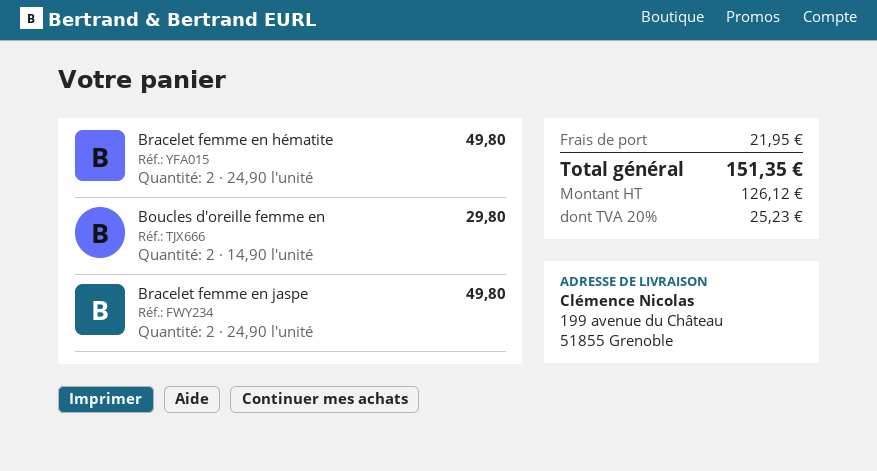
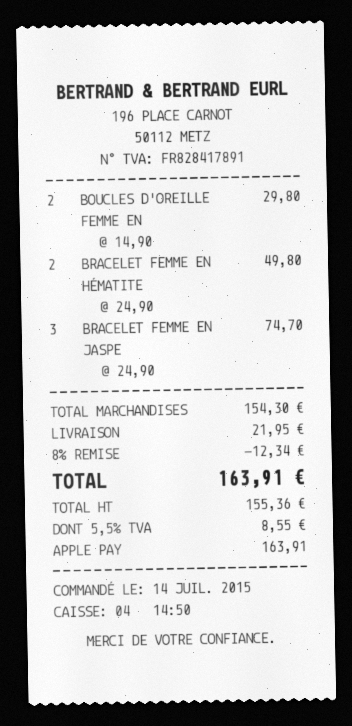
Bracelet femme en jaspe: 2 x 24.90 = 49.80 -> 3 x 24.90 = 74.70
discount: none -> 8% = 12.34
net: 126.12 -> 155.36
tax: 20% = 25.23 -> 5.5% = 8.55
total: 151.35 -> 163.91

